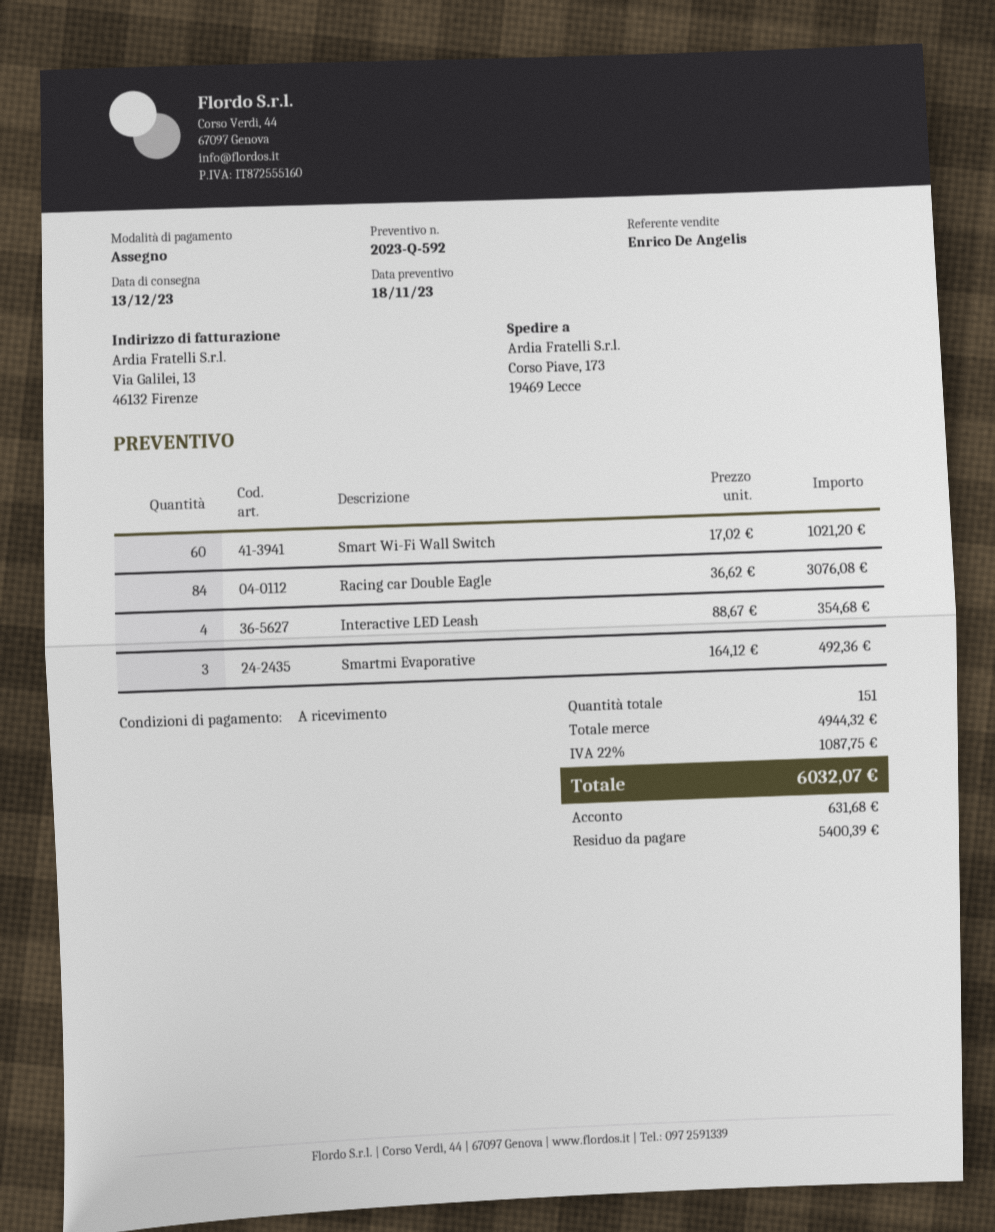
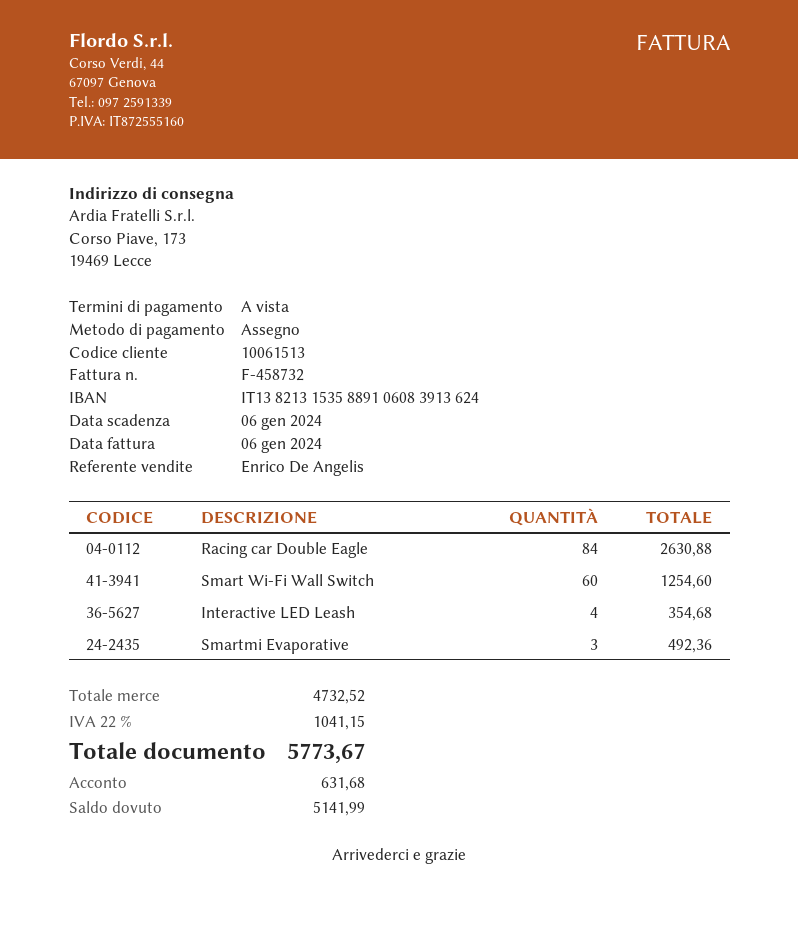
Smart Wi-Fi Wall Switch: 60 for 1021.20 -> 60 for 1254.60
Racing car Double Eagle: 84 for 3076.08 -> 84 for 2630.88
subtotal: 4944.32 -> 4732.52
tax: 22% = 1087.75 -> 22% = 1041.15
total: 6032.07 -> 5773.67
balance: 5400.39 -> 5141.99

